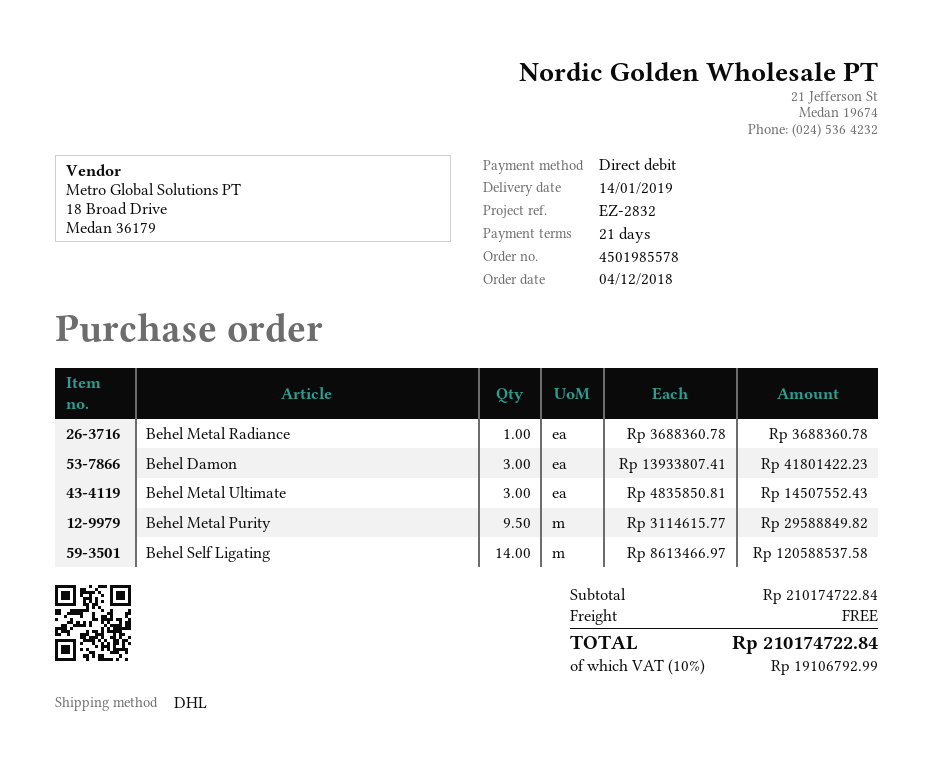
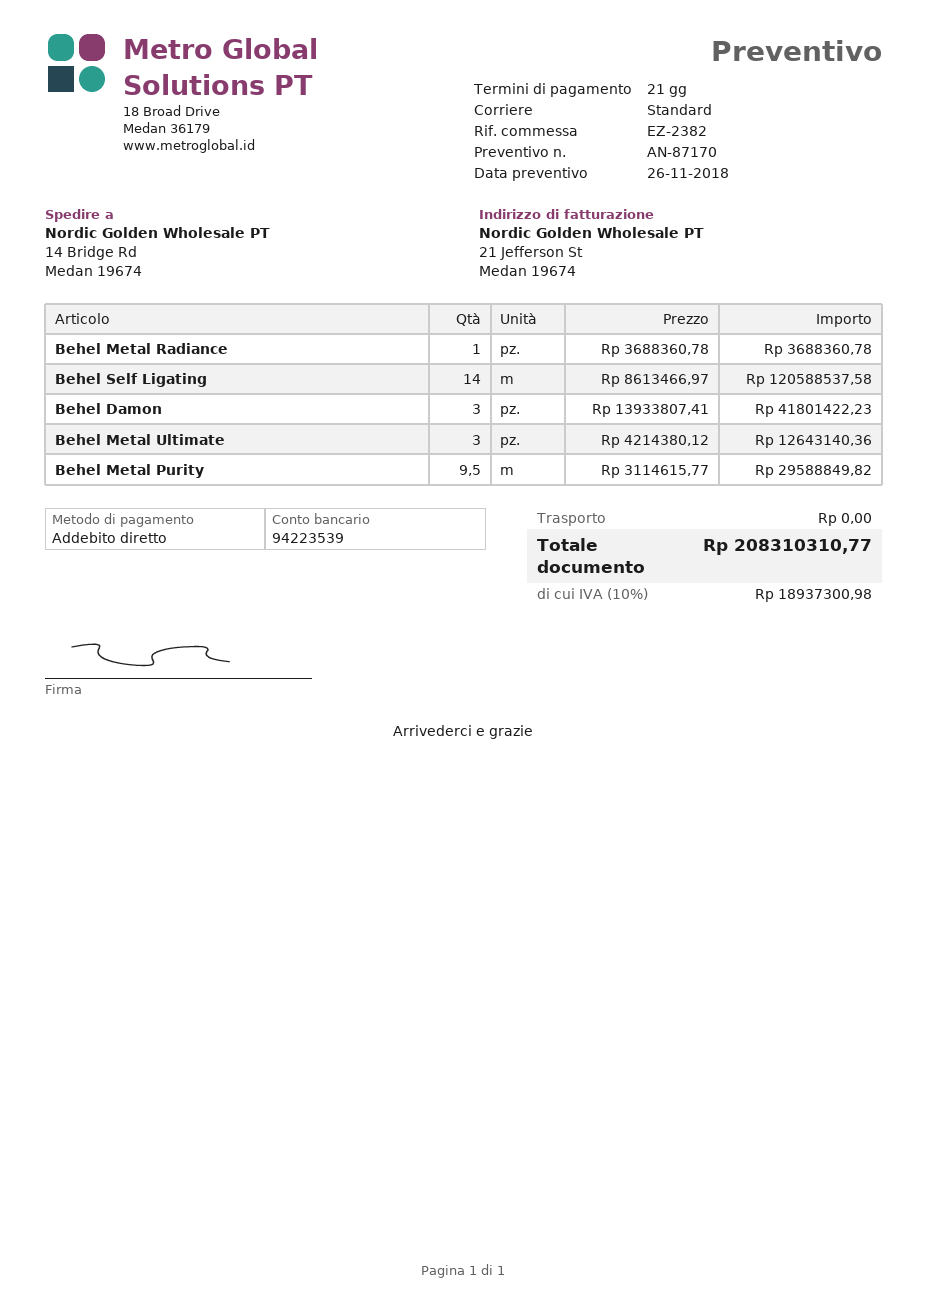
reference: EZ-2832 -> EZ-2382
shipping method: DHL -> standard
Behel Metal Ultimate: 3 x 4835850.81 = 14507552.43 -> 3 x 4214380.12 = 12643140.36
tax: 10% = 19106792.99 -> 10% = 18937300.98
total: 210174722.84 -> 208310310.77

